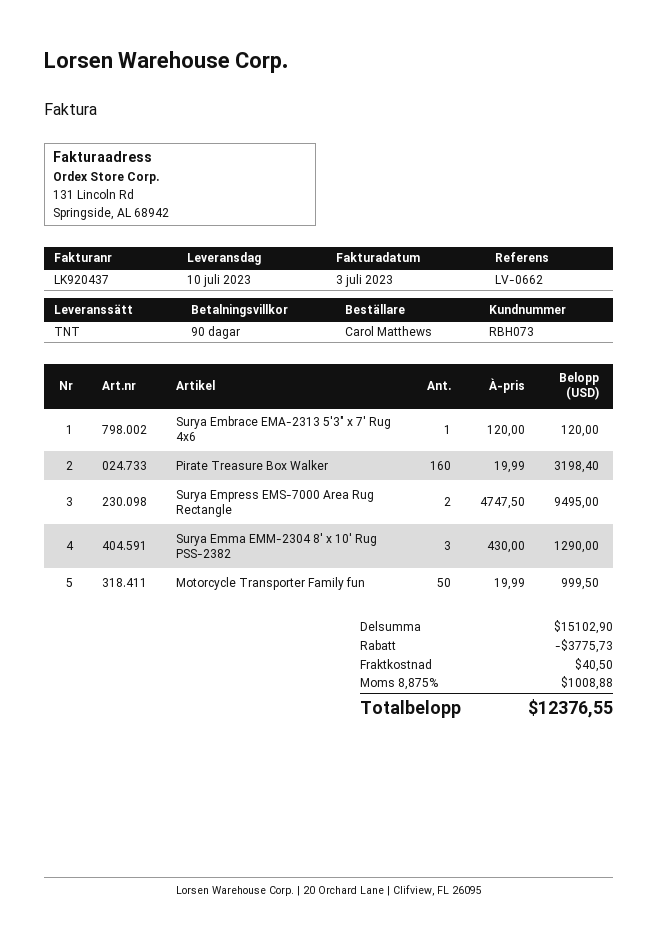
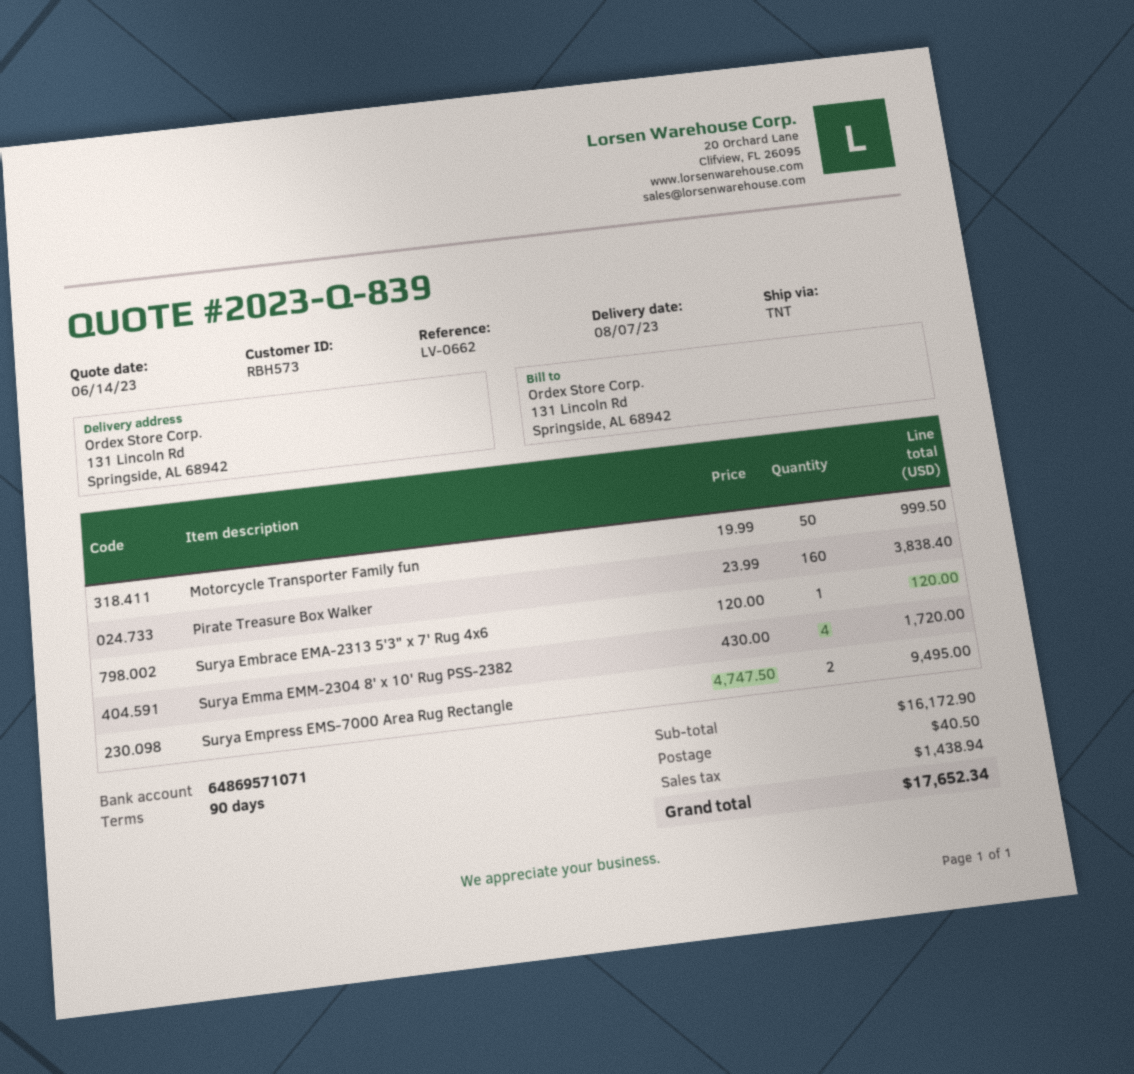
delivery date: 2023-07-10 -> 2023-08-07
customer number: RBH073 -> RBH573
Pirate Treasure Box Walker: 160 x 19.99 = 3198.40 -> 160 x 23.99 = 3838.40
Surya Emma EMM-2304 8' x 10' Rug PSS-2382: 3 x 430.00 = 1290.00 -> 4 x 430.00 = 1720.00
subtotal: 15102.90 -> 16172.90
discount: 3775.73 -> none
tax: 1008.88 -> 1438.94
total: 12376.55 -> 17652.34

